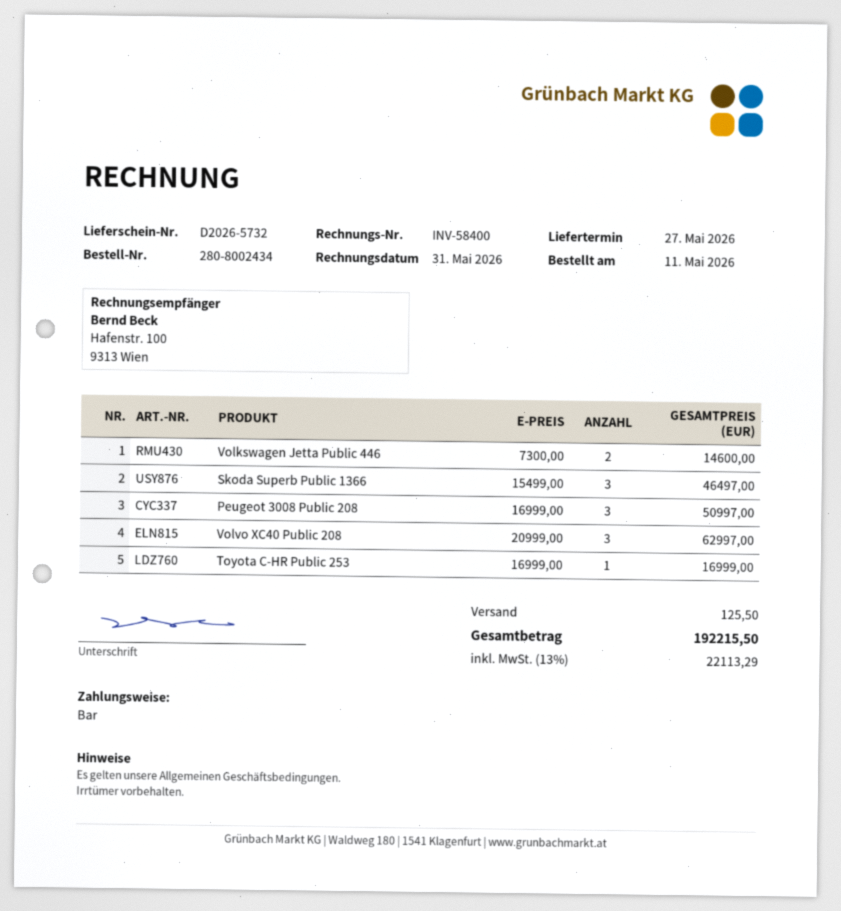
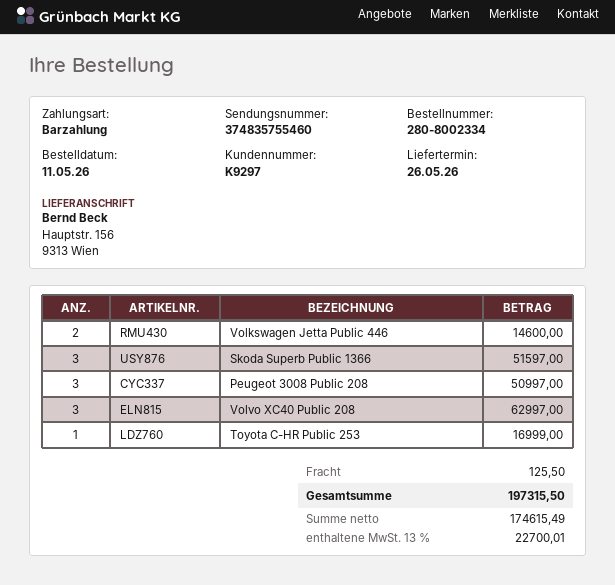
order number: 280-8002434 -> 280-8002334
delivery date: 2026-05-27 -> 2026-05-26
Skoda Superb Public 1366: 3 for 46497.00 -> 3 for 51597.00
tax: 13% = 22113.29 -> 13% = 22700.01
total: 192215.50 -> 197315.50

